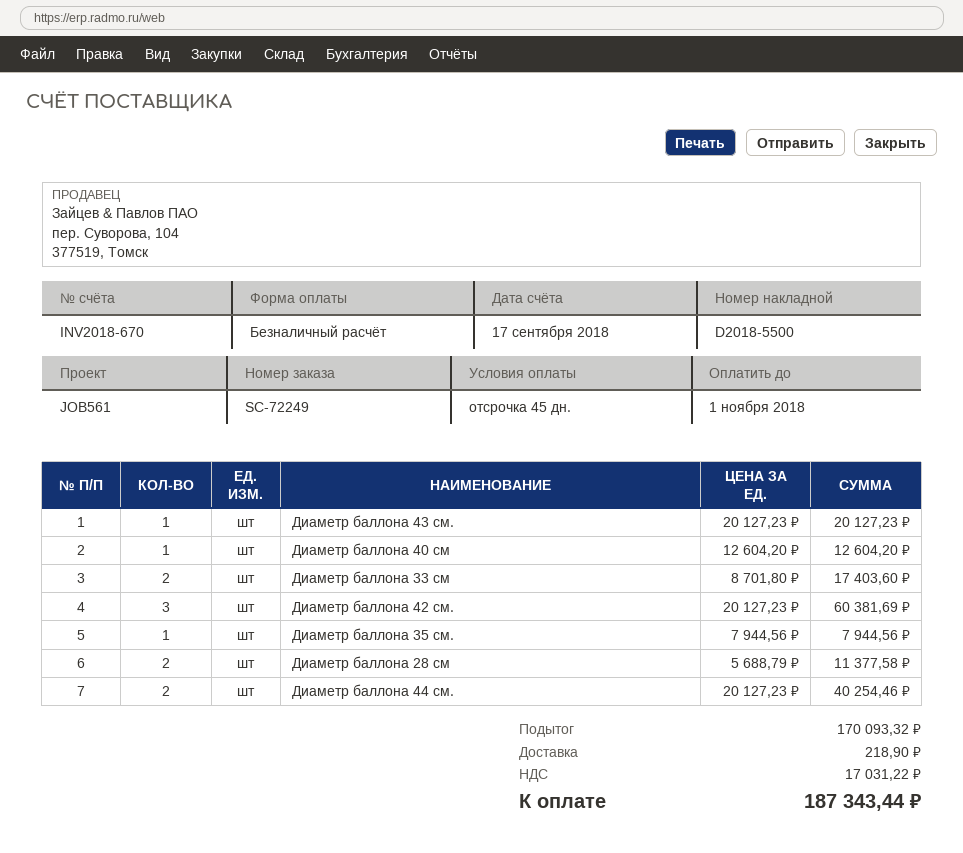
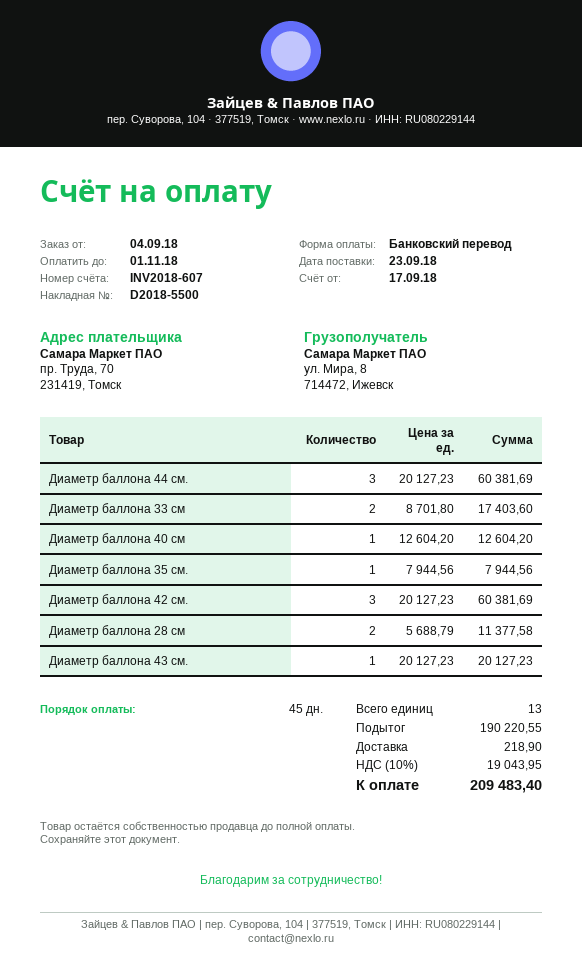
invoice number: INV2018-670 -> INV2018-607
Диаметр баллона 44 см.: 2 x 20127.23 = 40254.46 -> 3 x 20127.23 = 60381.69
subtotal: 170093.32 -> 190220.55
tax: 17031.22 -> 19043.95
total: 187343.44 -> 209483.40

